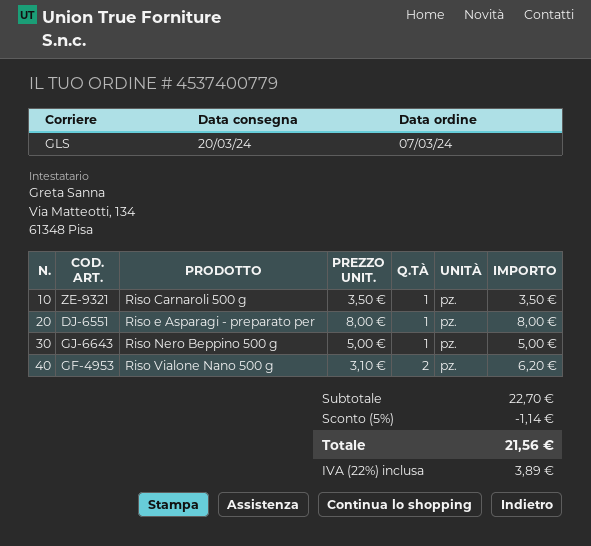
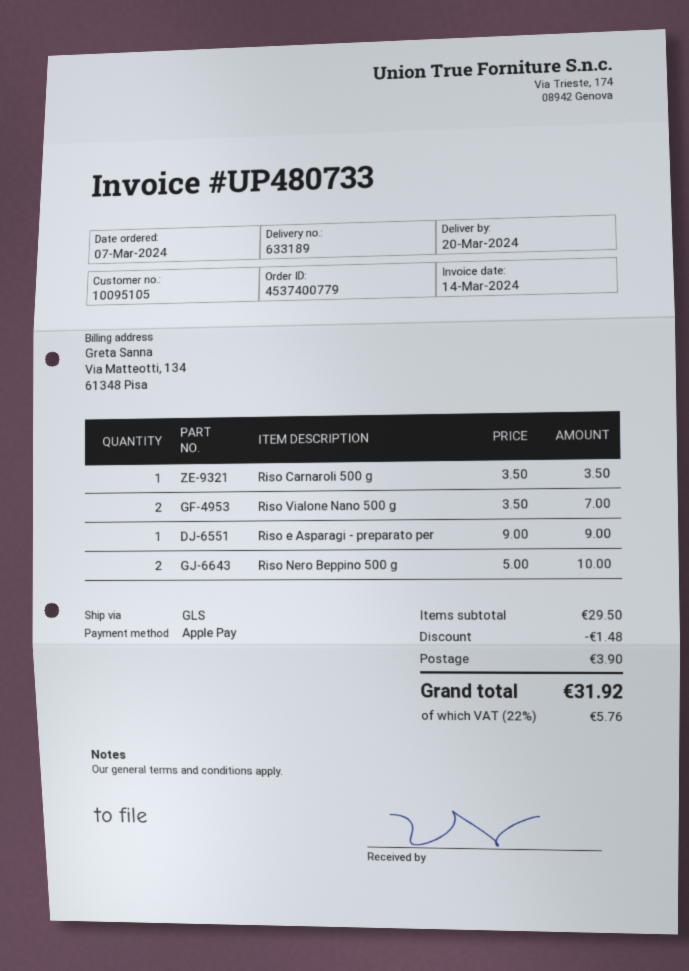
Riso e Asparagi - preparato per: 1 x 8.00 = 8.00 -> 1 x 9.00 = 9.00
Riso Nero Beppino 500 g: 1 x 5.00 = 5.00 -> 2 x 5.00 = 10.00
Riso Vialone Nano 500 g: 2 x 3.10 = 6.20 -> 2 x 3.50 = 7.00
subtotal: 22.70 -> 29.50
discount: 1.14 -> 1.48
shipping: none -> 3.90
tax: 22% = 3.89 -> 22% = 5.76
total: 21.56 -> 31.92

